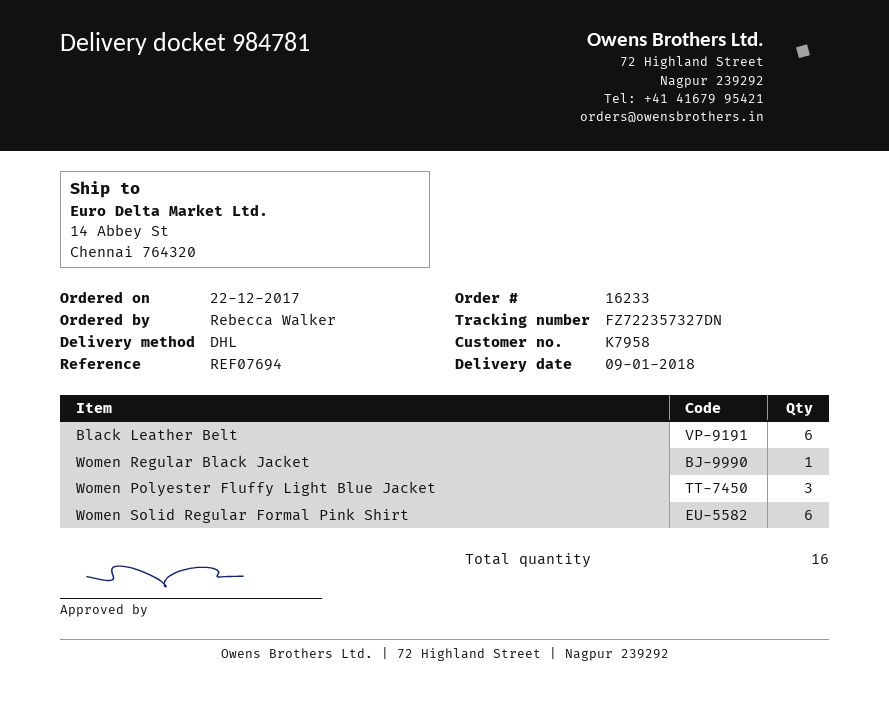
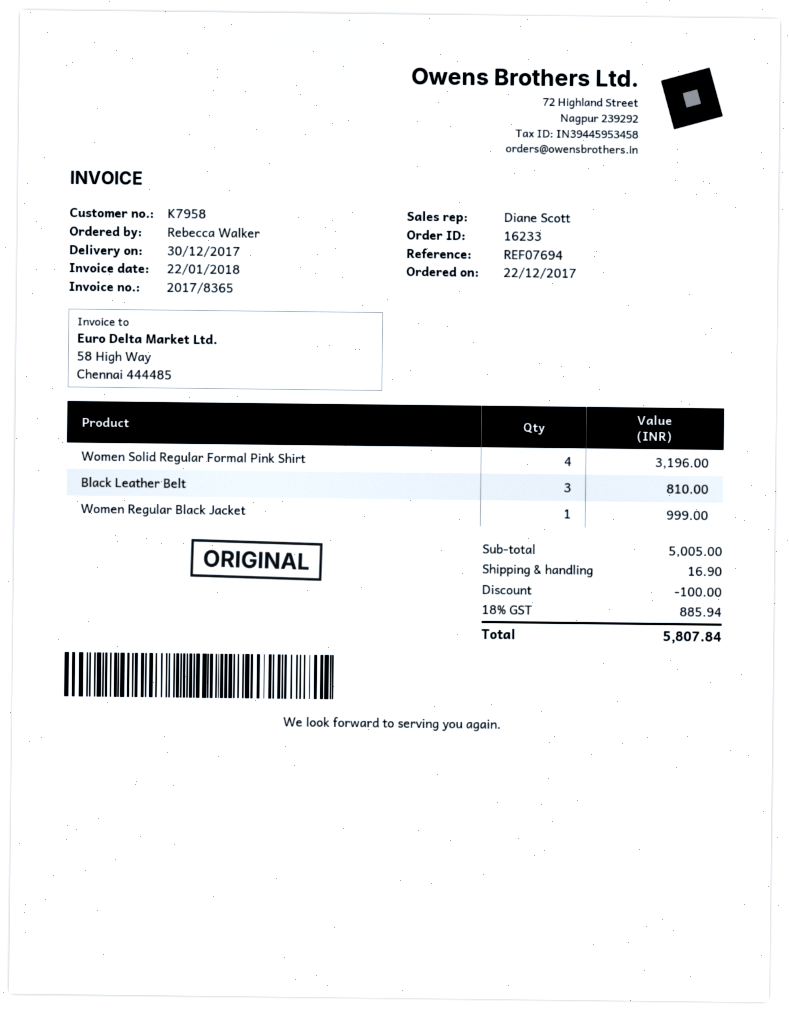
delivery date: 2018-01-09 -> 2017-12-30
Black Leather Belt: 6 -> 3
Women Polyester Fluffy Light Blue Jacket: 3 -> none
Women Solid Regular Formal Pink Shirt: 6 -> 4

